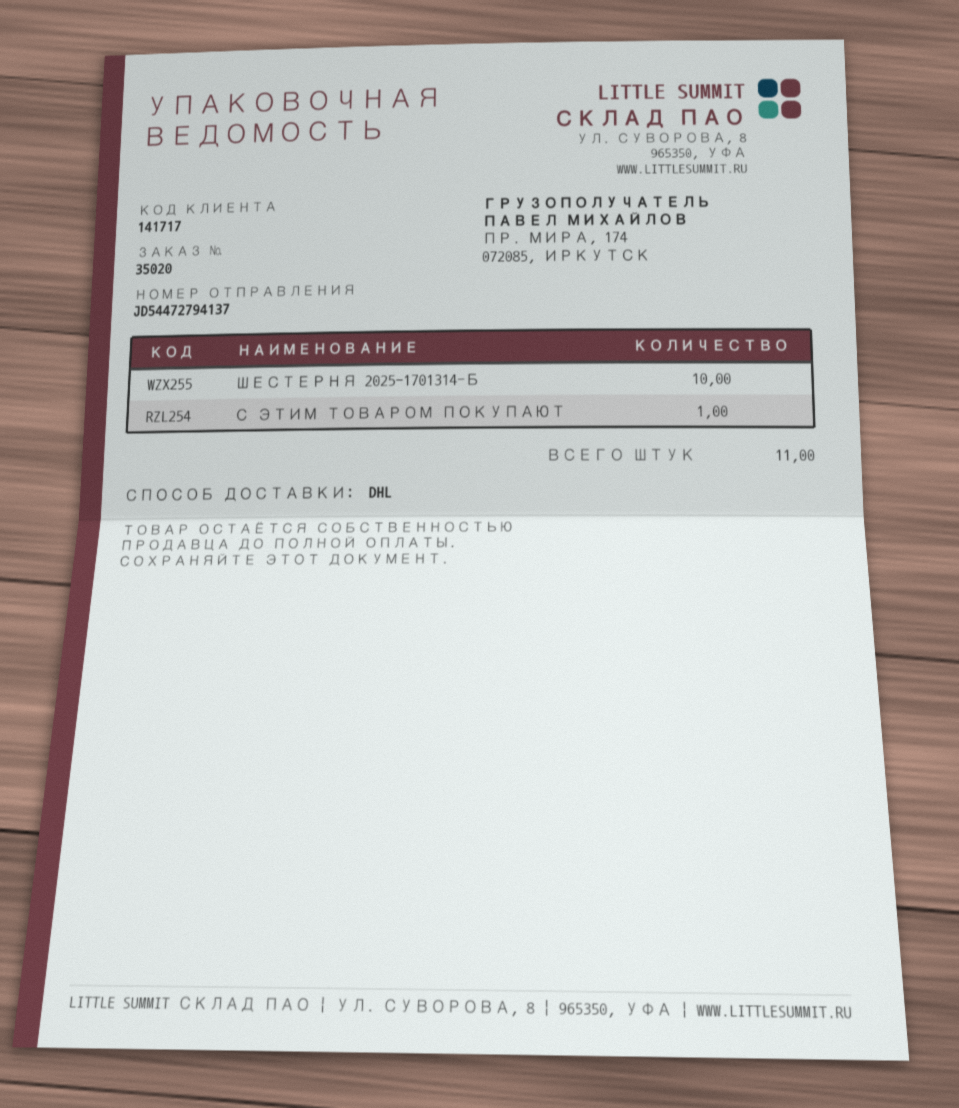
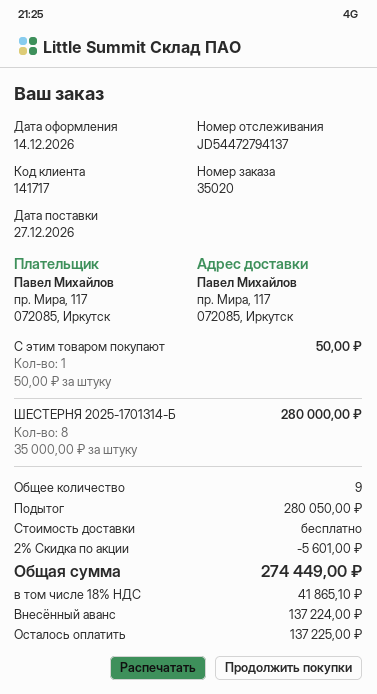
ship to: ПР. МИРА, 174, 072085, ИРКУТСК -> пр. Мира, 117, 072085, Иркутск
ШЕСТЕРНЯ 2025-1701314-Б: 10 -> 8
total quantity: 11 -> 9

